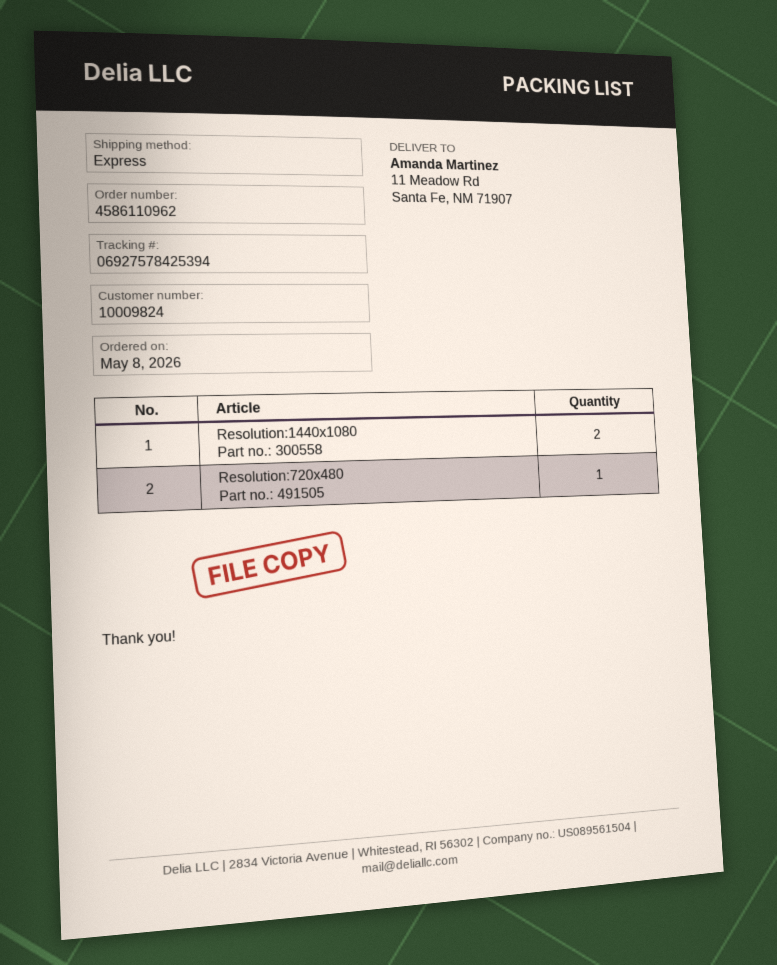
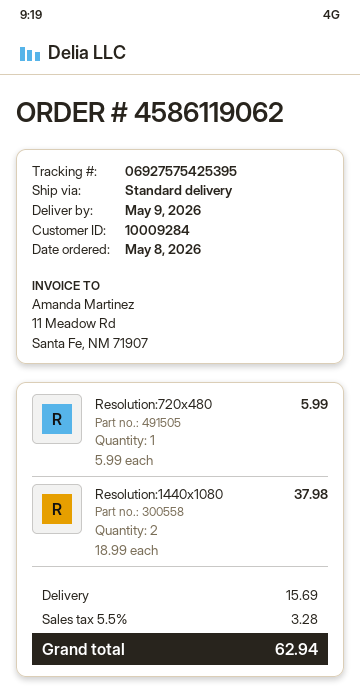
order number: 4586110962 -> 4586119062
customer number: 10009824 -> 10009284
shipping method: express -> standard
tracking number: 06927578425394 -> 06927575425395

